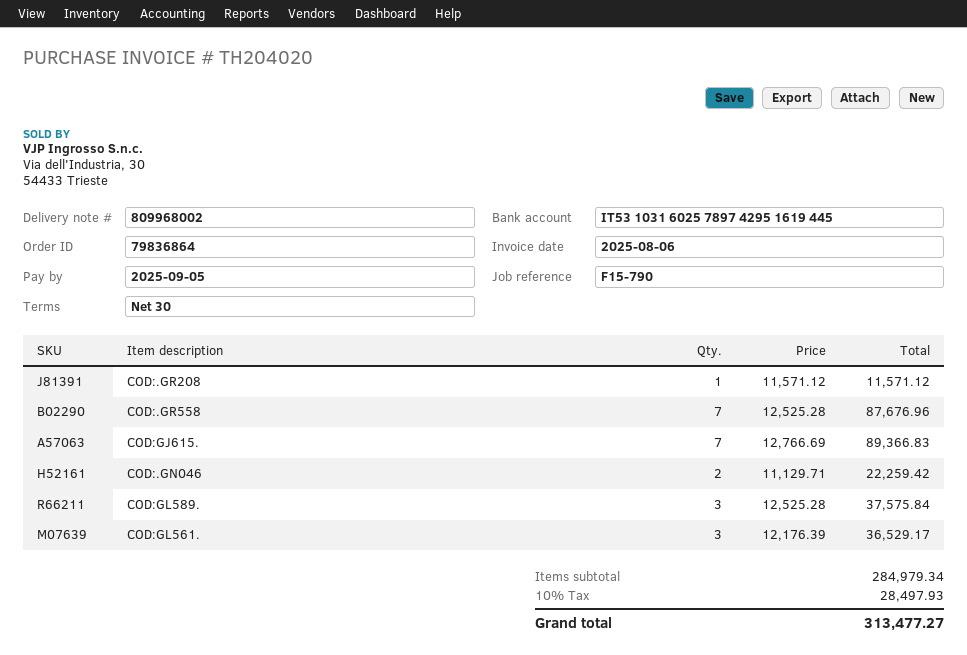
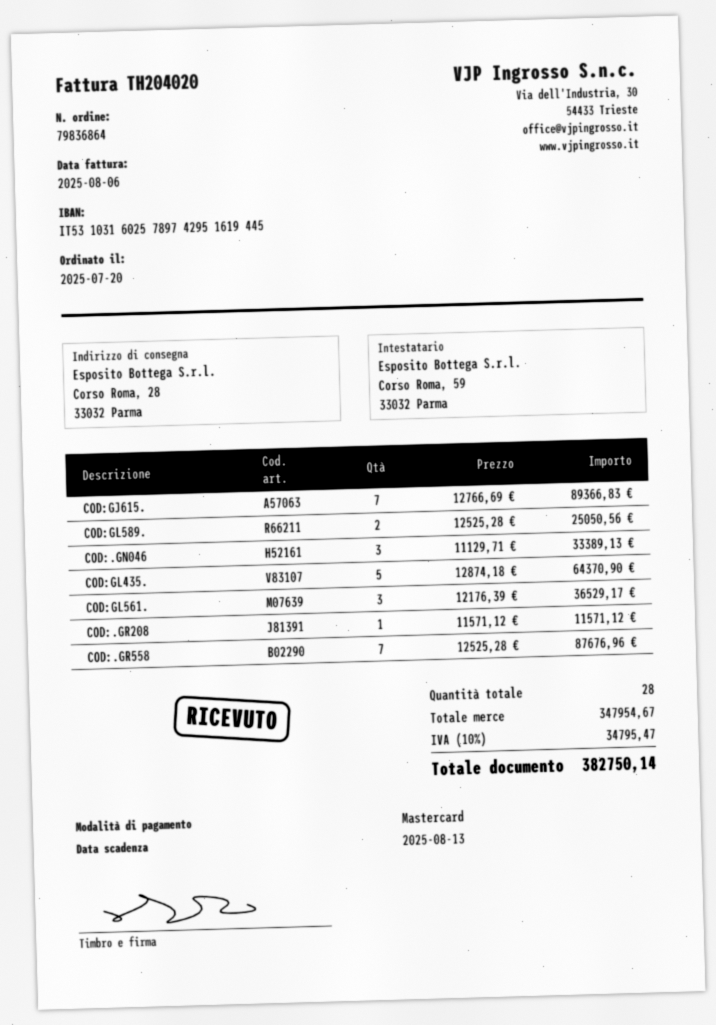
due date: 2025-09-05 -> 2025-08-13
COD:.GN046: 2 x 11129.71 = 22259.42 -> 3 x 11129.71 = 33389.13
COD:GL589.: 3 x 12525.28 = 37575.84 -> 2 x 12525.28 = 25050.56
COD:GL435.: none -> 5 x 12874.18 = 64370.90
subtotal: 284979.34 -> 347954.67
tax: 10% = 28497.93 -> 10% = 34795.47
total: 313477.27 -> 382750.14

